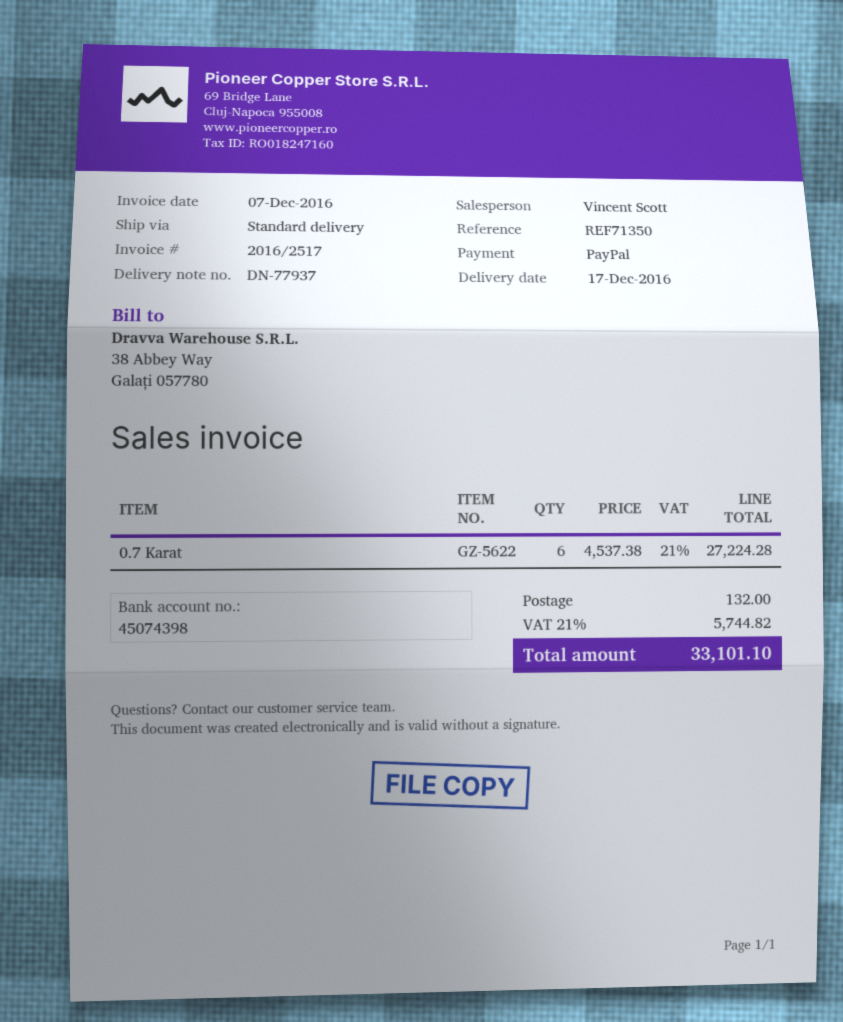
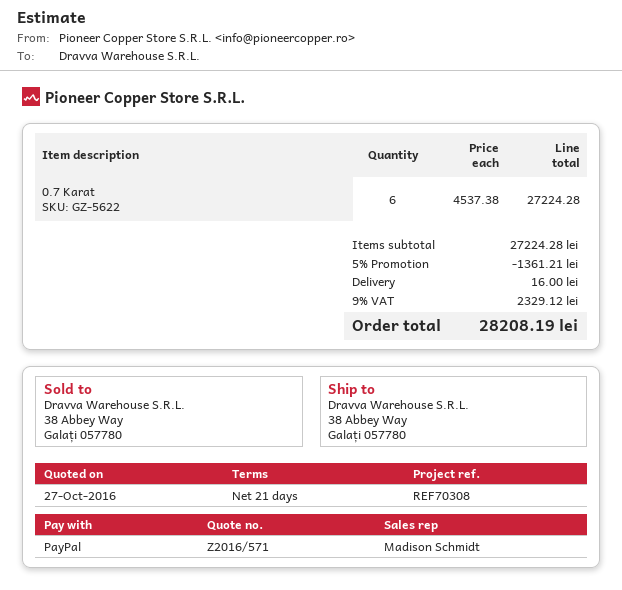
reference: REF71350 -> REF70308
sales rep: Vincent Scott -> Madison Schmidt
discount: none -> 5% = 1361.21
shipping: 132.00 -> 16.00
tax: 21% = 5744.82 -> 9% = 2329.12
total: 33101.10 -> 28208.19

